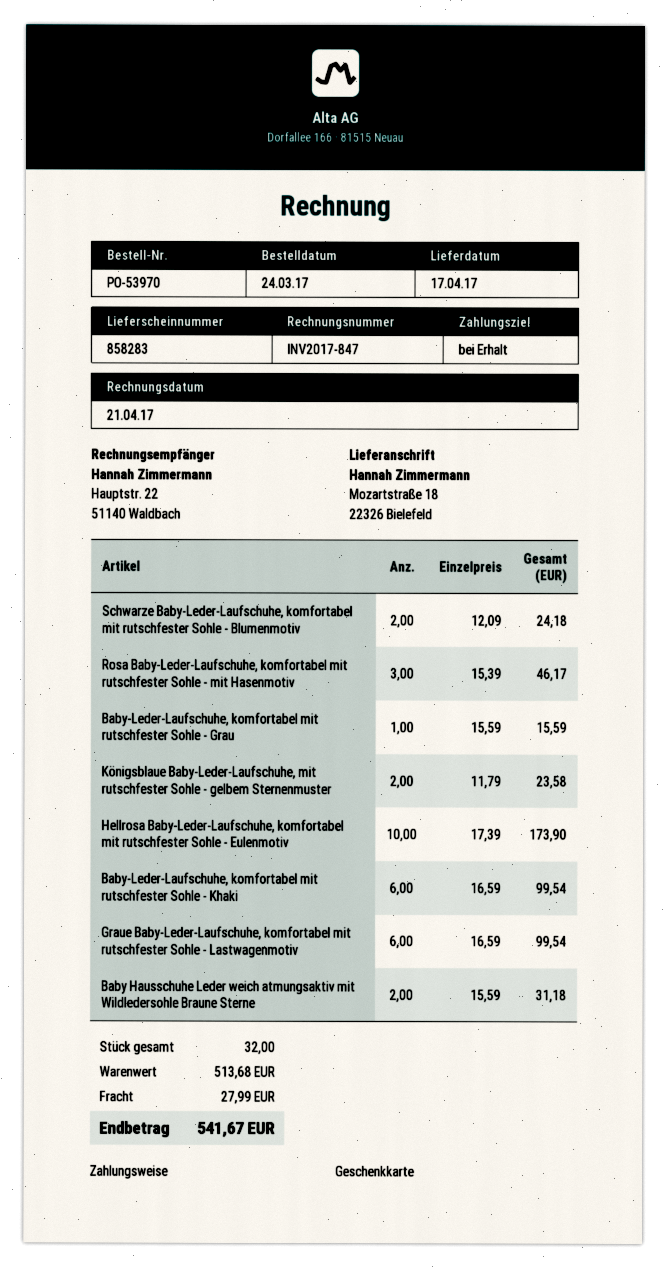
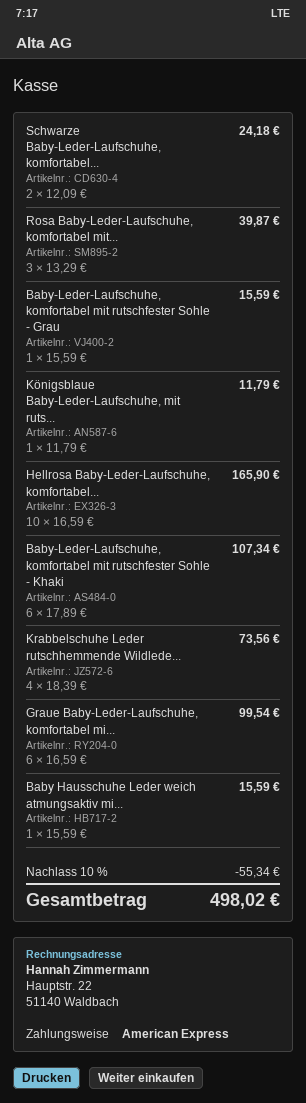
payment method: gift card -> American Express
Rosa Baby-Leder-Laufschuhe, komfortabel mit rutschfester Sohle - mit Hasenmotiv: 3 x 15.39 = 46.17 -> 3 x 13.29 = 39.87
Königsblaue Baby-Leder-Laufschuhe, mit rutschfester Sohle - gelbem Sternenmuster: 2 x 11.79 = 23.58 -> 1 x 11.79 = 11.79
Hellrosa Baby-Leder-Laufschuhe, komfortabel mit rutschfester Sohle - Eulenmotiv: 10 x 17.39 = 173.90 -> 10 x 16.59 = 165.90
Baby-Leder-Laufschuhe, komfortabel mit rutschfester Sohle - Khaki: 6 x 16.59 = 99.54 -> 6 x 17.89 = 107.34
Baby Hausschuhe Leder weich atmungsaktiv mit Wildledersohle Braune Sterne: 2 x 15.59 = 31.18 -> 1 x 15.59 = 15.59
Krabbelschuhe Leder rutschhemmende Wildlede...: none -> 4 x 18.39 = 73.56
discount: none -> 10% = 55.34
shipping: 27.99 -> none
total: 541.67 -> 498.02

